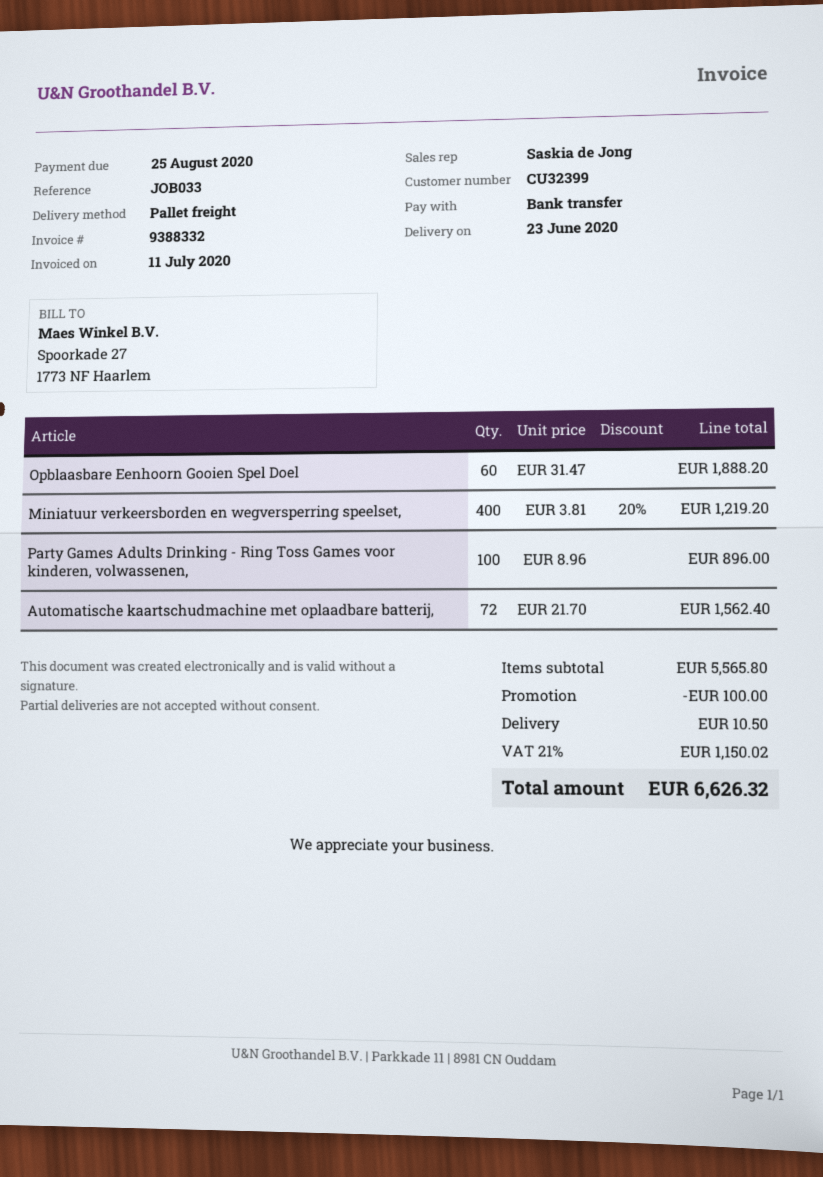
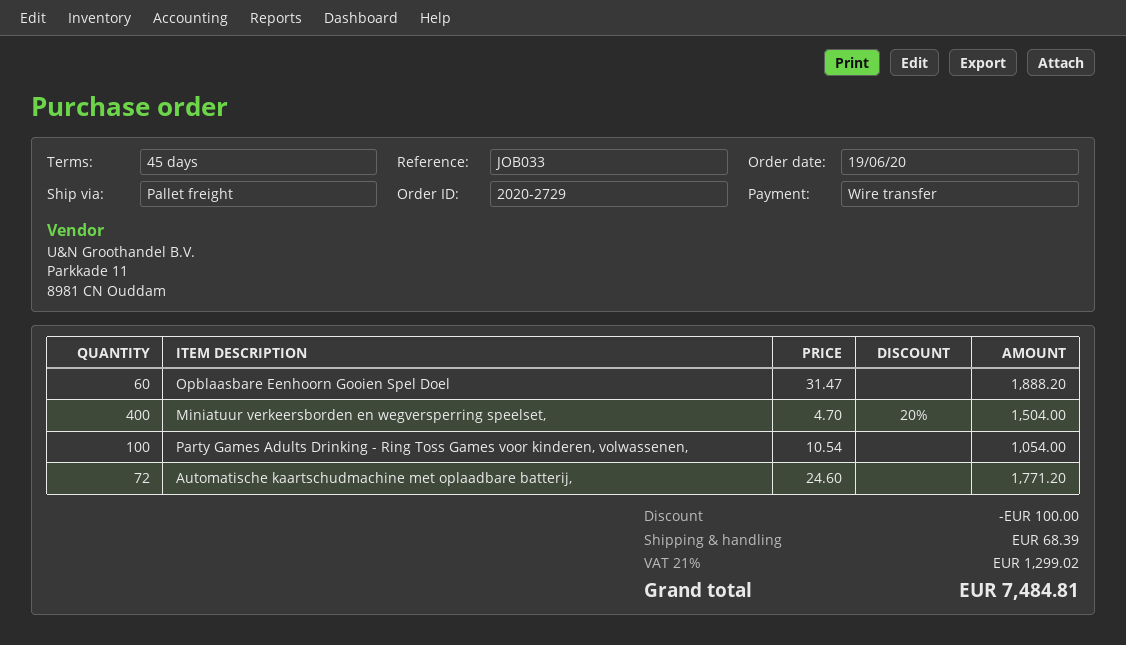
Miniatuur verkeersborden en wegversperring speelset,: 400 x 3.81 - 20% = 1219.20 -> 400 x 4.70 - 20% = 1504.00
Party Games Adults Drinking - Ring Toss Games voor kinderen, volwassenen,: 100 x 8.96 = 896.00 -> 100 x 10.54 = 1054.00
Automatische kaartschudmachine met oplaadbare batterij,: 72 x 21.70 = 1562.40 -> 72 x 24.60 = 1771.20
shipping: 10.50 -> 68.39
tax: 21% = 1150.02 -> 21% = 1299.02
total: 6626.32 -> 7484.81

